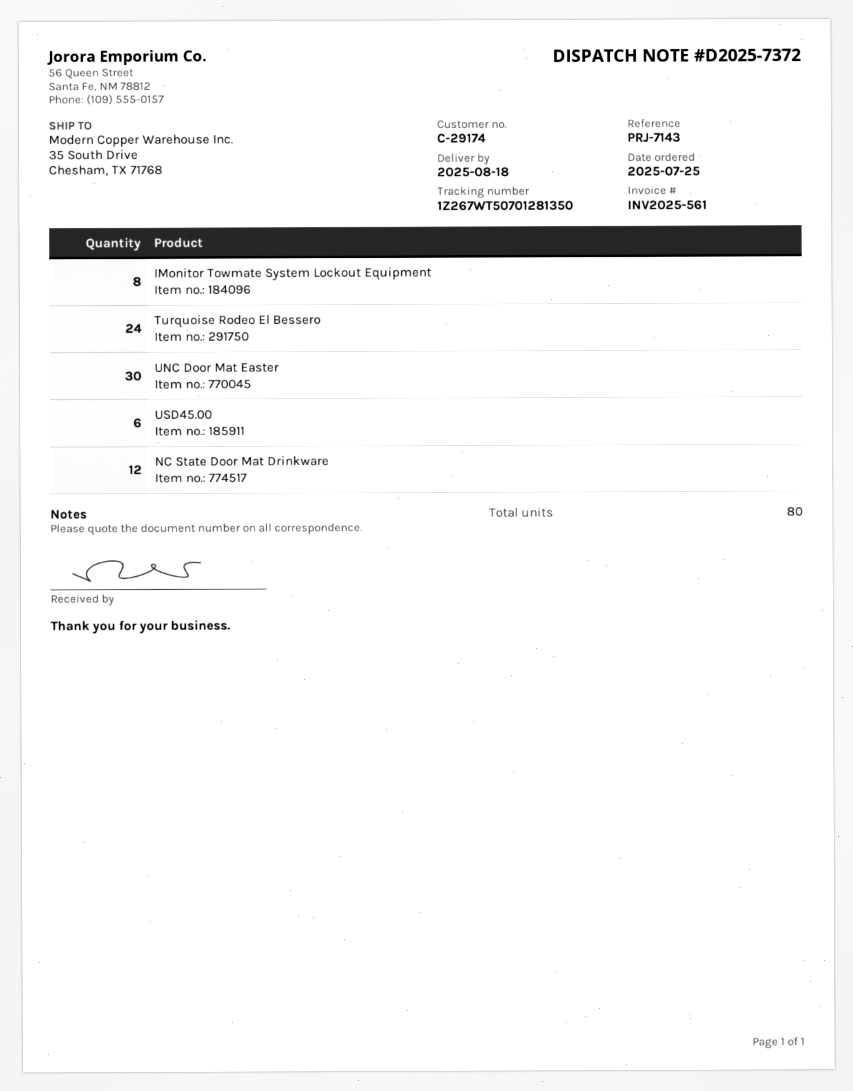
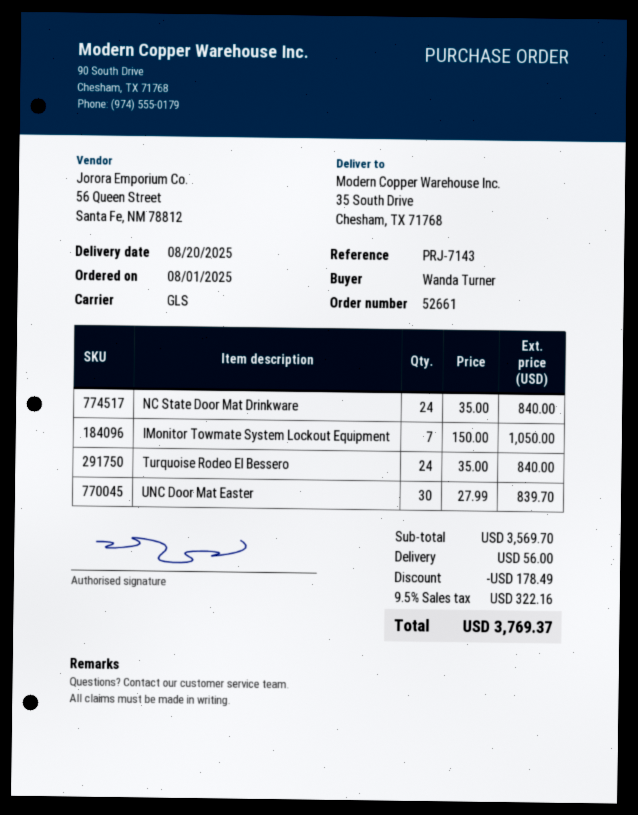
order date: 2025-07-25 -> 2025-08-01
delivery date: 2025-08-18 -> 2025-08-20
IMonitor Towmate System Lockout Equipment: 8 -> 7
USD45.00: 6 -> none
NC State Door Mat Drinkware: 12 -> 24

